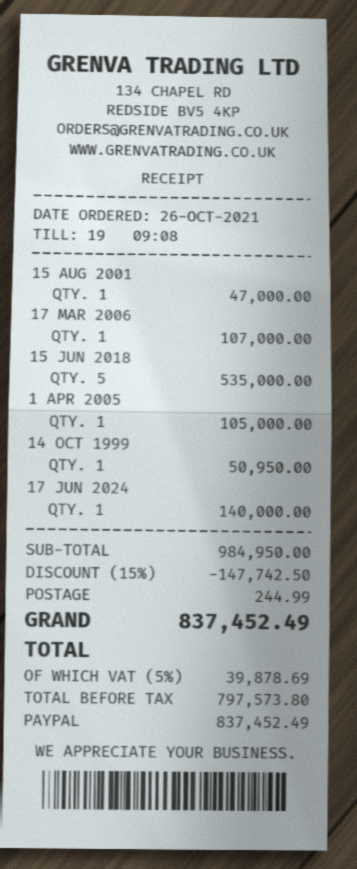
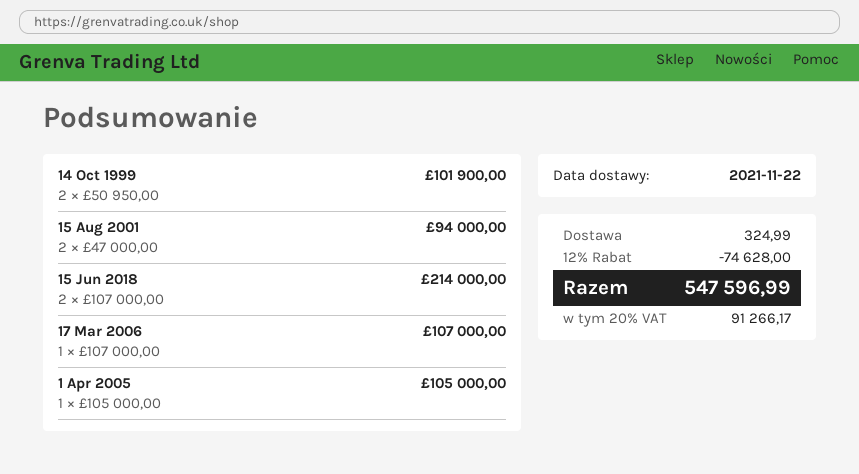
15 AUG 2001: 1 for 47000.00 -> 2 for 94000.00
15 JUN 2018: 5 for 535000.00 -> 2 for 214000.00
14 OCT 1999: 1 for 50950.00 -> 2 for 101900.00
17 JUN 2024: 1 for 140000.00 -> none
discount: 15% = 147742.50 -> 12% = 74628.00
shipping: 244.99 -> 324.99
tax: 5% = 39878.69 -> 20% = 91266.17
total: 837452.49 -> 547596.99

